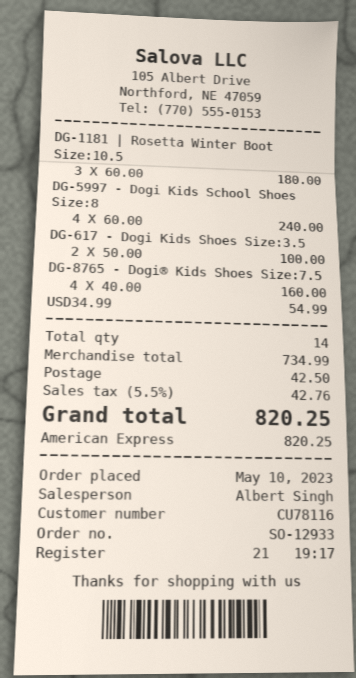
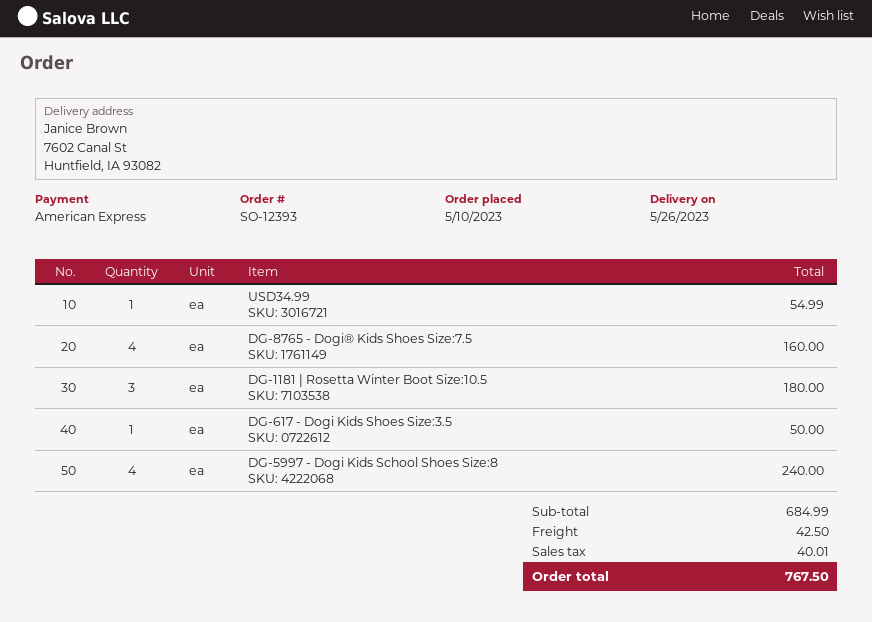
order number: SO-12933 -> SO-12393
DG-617 - Dogi Kids Shoes Size:3.5: 2 for 100.00 -> 1 for 50.00
subtotal: 734.99 -> 684.99
tax: 42.76 -> 40.01
total: 820.25 -> 767.50

